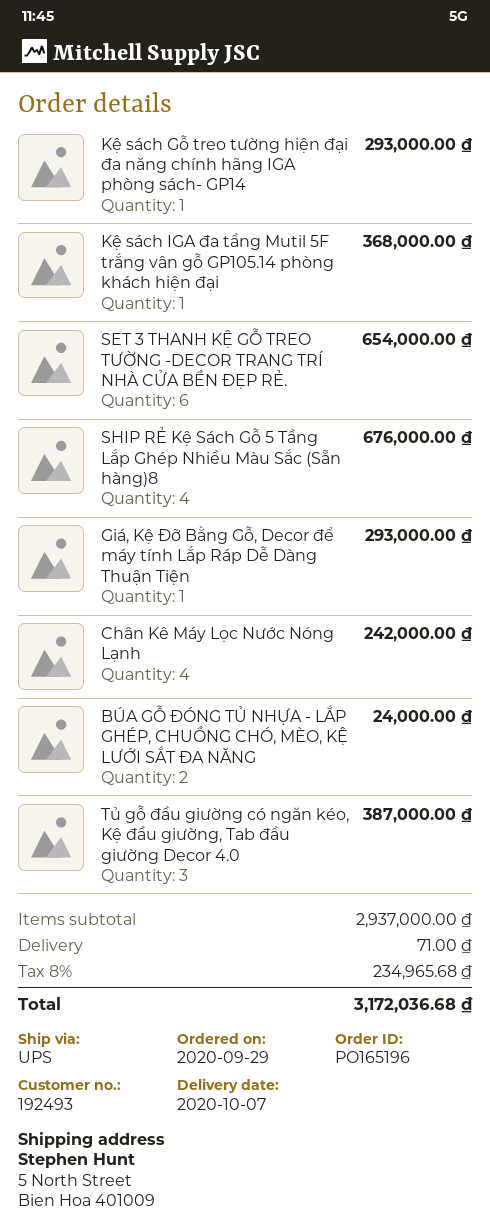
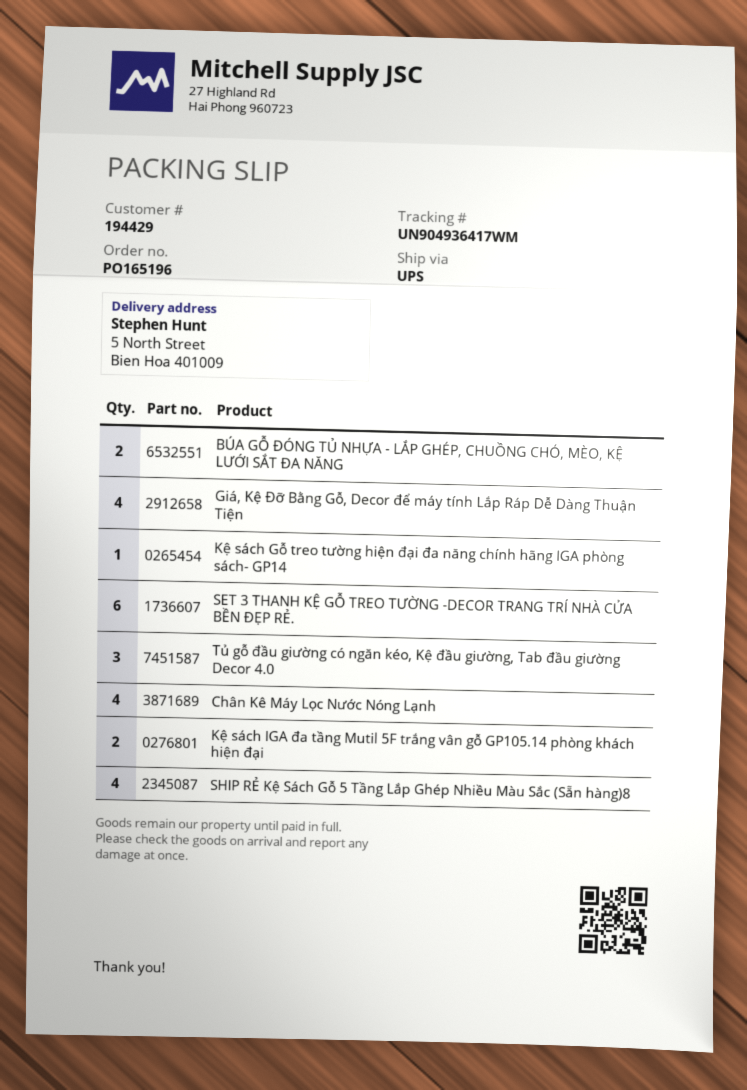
customer number: 192493 -> 194429
Kệ sách IGA đa tầng Mutil 5F trắng vân gỗ GP105.14 phòng khách hiện đại: 1 -> 2
Giá, Kệ Đỡ Bằng Gỗ, Decor để máy tính Lắp Ráp Dễ Dàng Thuận Tiện: 1 -> 4

